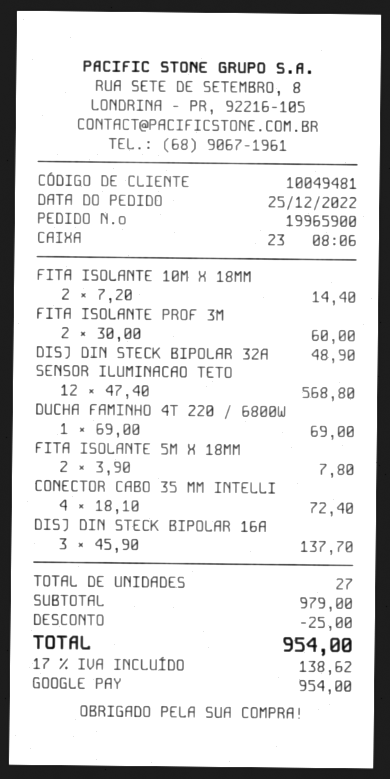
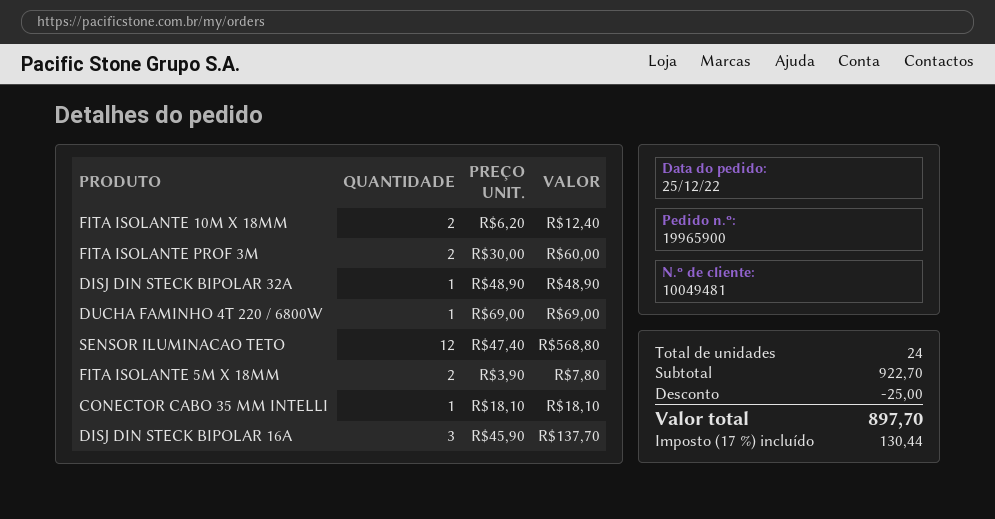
FITA ISOLANTE 10M X 18MM: 2 x 7.20 = 14.40 -> 2 x 6.20 = 12.40
CONECTOR CABO 35 MM INTELLI: 4 x 18.10 = 72.40 -> 1 x 18.10 = 18.10
total quantity: 27 -> 24
subtotal: 979.00 -> 922.70
tax: 17% = 138.62 -> 17% = 130.44
total: 954.00 -> 897.70

